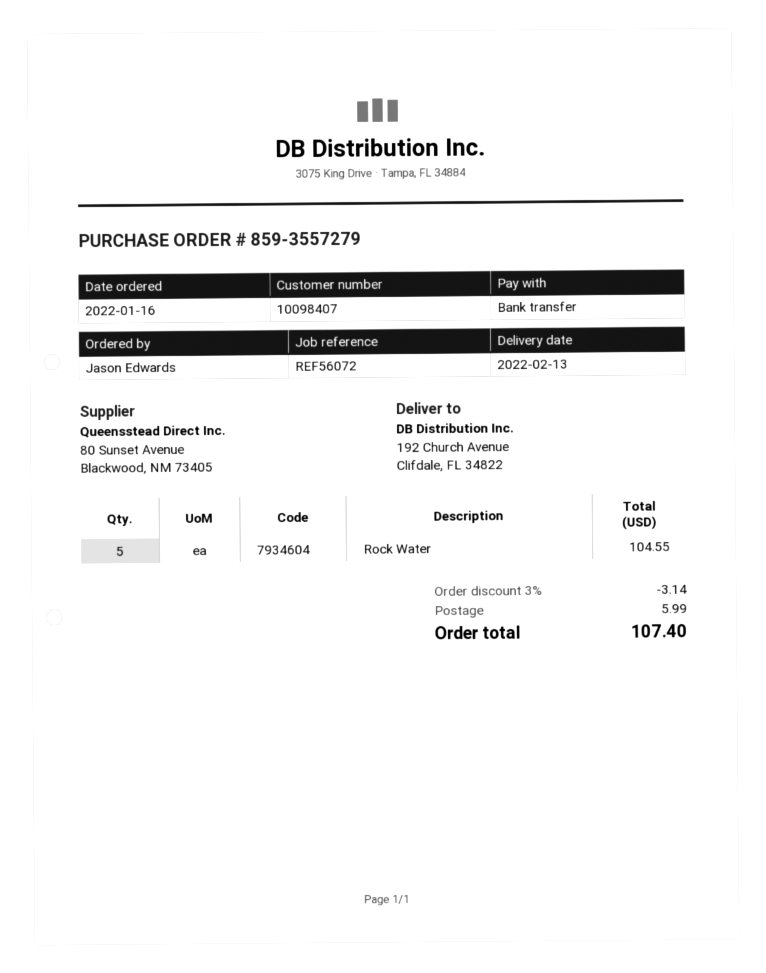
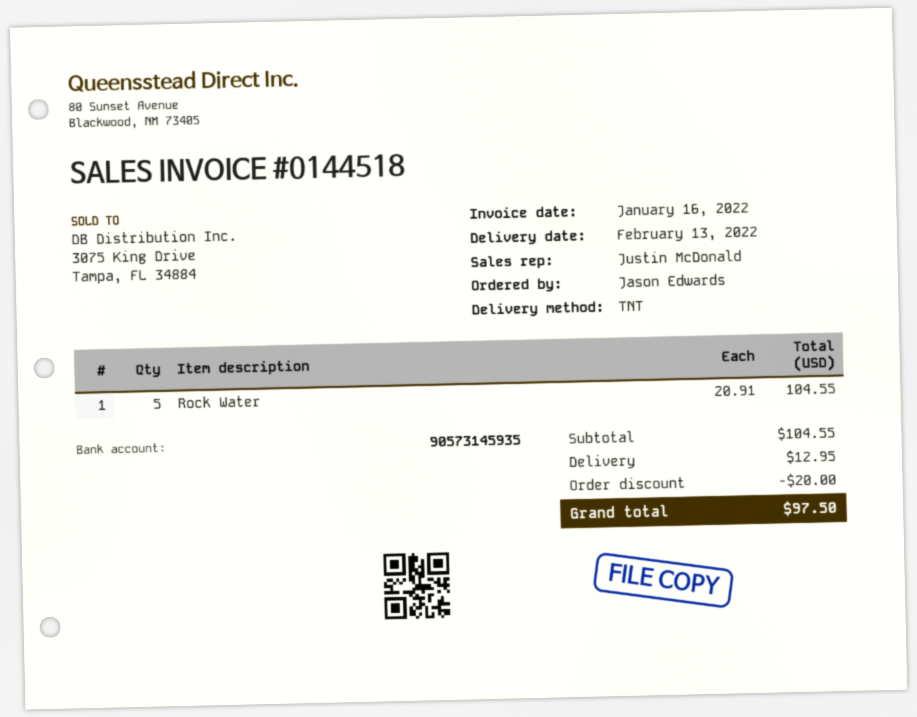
discount: 3.14 -> 20.00
shipping: 5.99 -> 12.95
total: 107.40 -> 97.50

